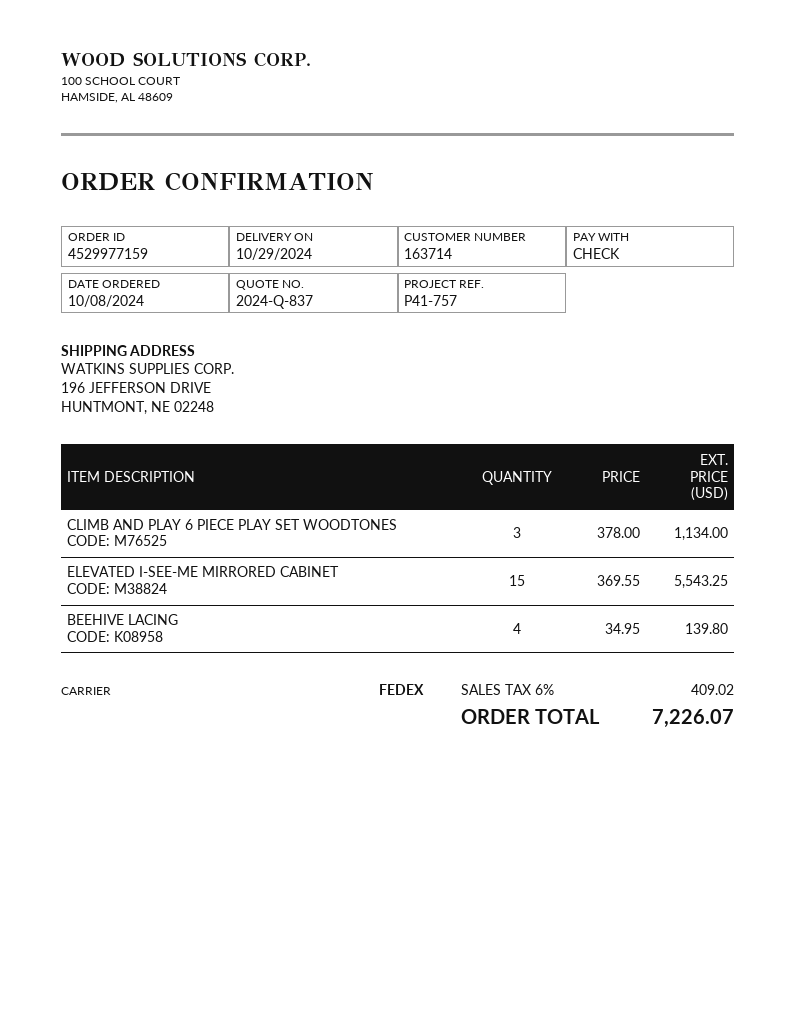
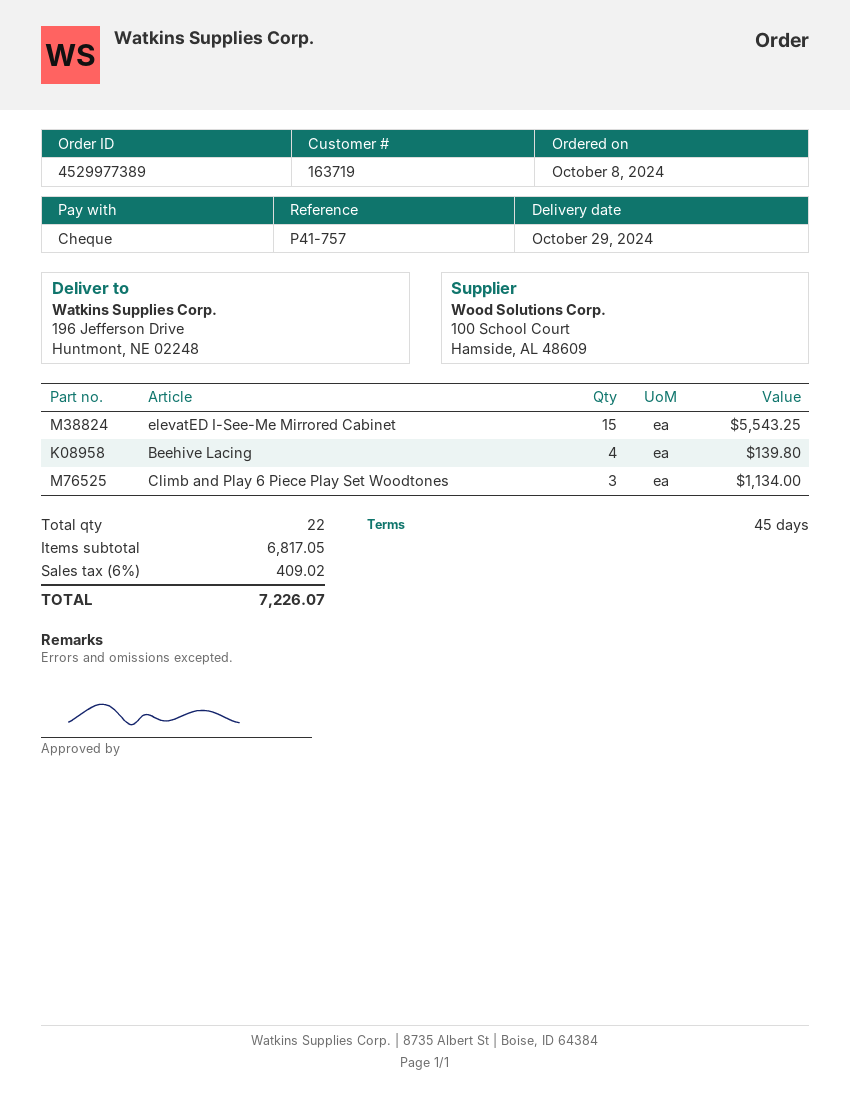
order number: 4529977159 -> 4529977389
customer number: 163714 -> 163719

